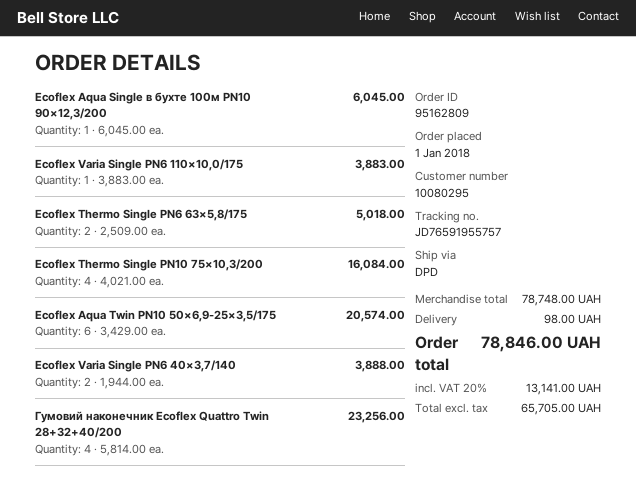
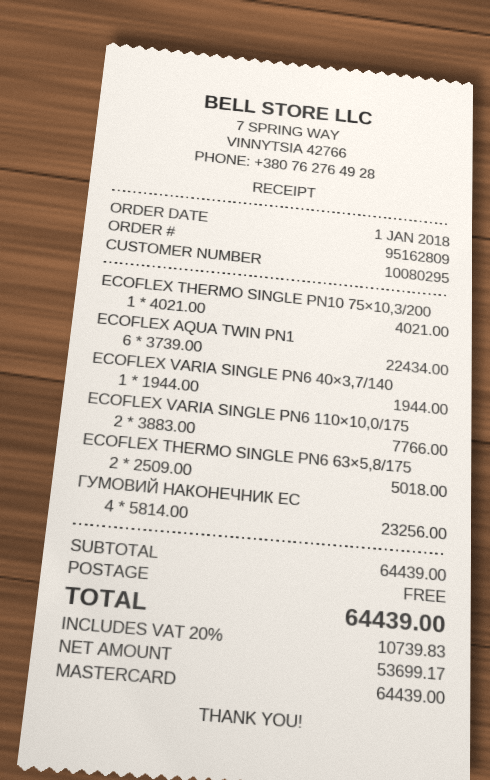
Ecoflex Aqua Single в бухте 100м PN10 90×12,3/200: 1 x 6045.00 = 6045.00 -> none
Ecoflex Varia Single PN6 110×10,0/175: 1 x 3883.00 = 3883.00 -> 2 x 3883.00 = 7766.00
Ecoflex Thermo Single PN10 75×10,3/200: 4 x 4021.00 = 16084.00 -> 1 x 4021.00 = 4021.00
Ecoflex Aqua Twin PN10 50×6,9-25×3,5/175: 6 x 3429.00 = 20574.00 -> 6 x 3739.00 = 22434.00
Ecoflex Varia Single PN6 40×3,7/140: 2 x 1944.00 = 3888.00 -> 1 x 1944.00 = 1944.00
subtotal: 78748.00 -> 64439.00
shipping: 98.00 -> 0.00
net: 65705.00 -> 53699.17
tax: 20% = 13141.00 -> 20% = 10739.83
total: 78846.00 -> 64439.00

